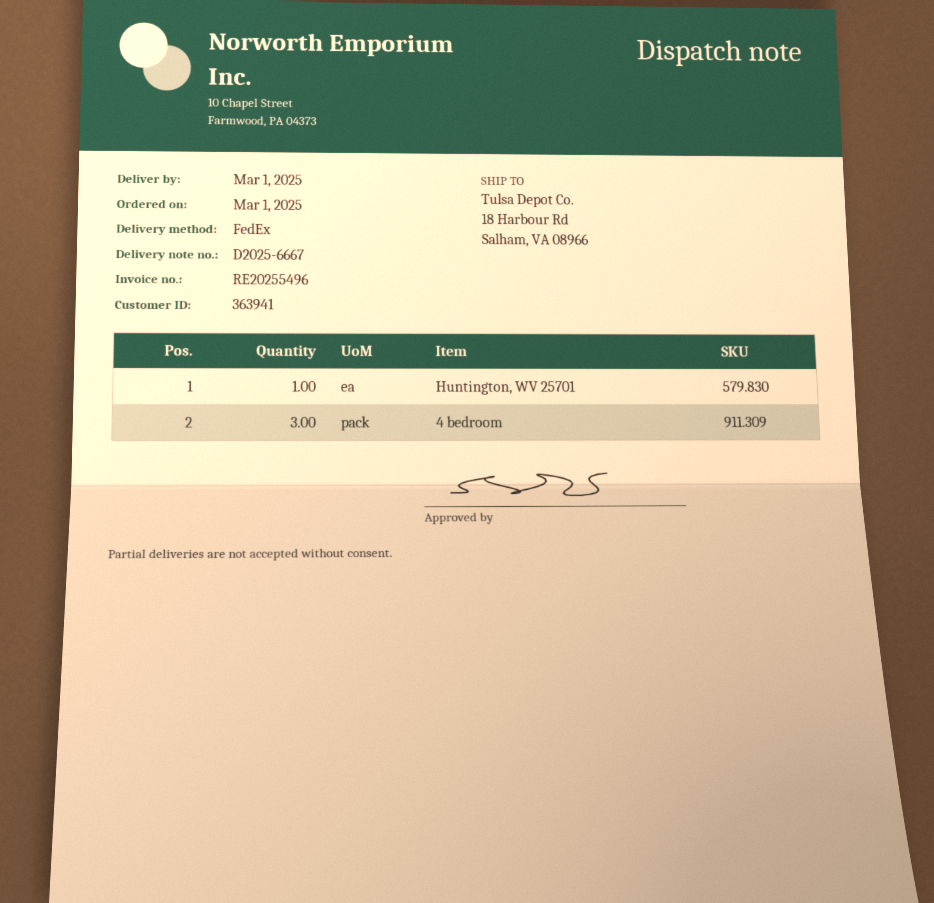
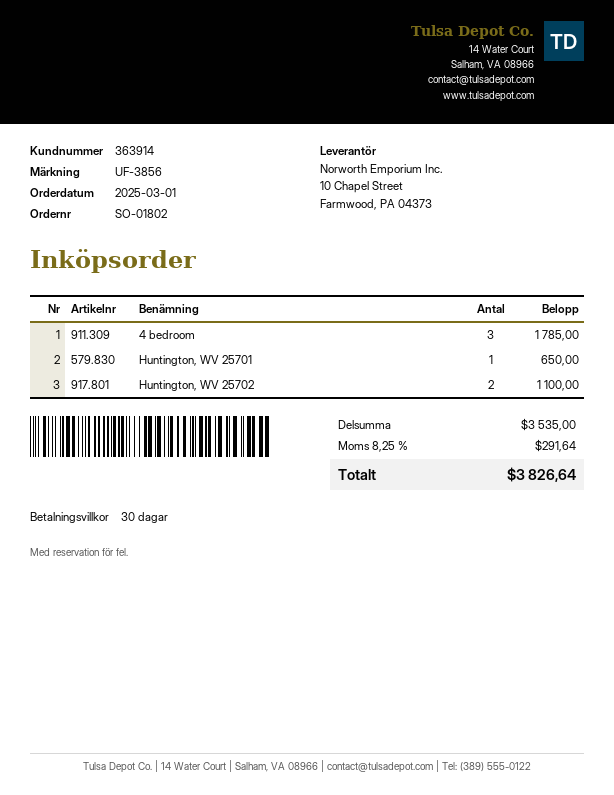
customer number: 363941 -> 363914
Huntington, WV 25702: none -> 2

